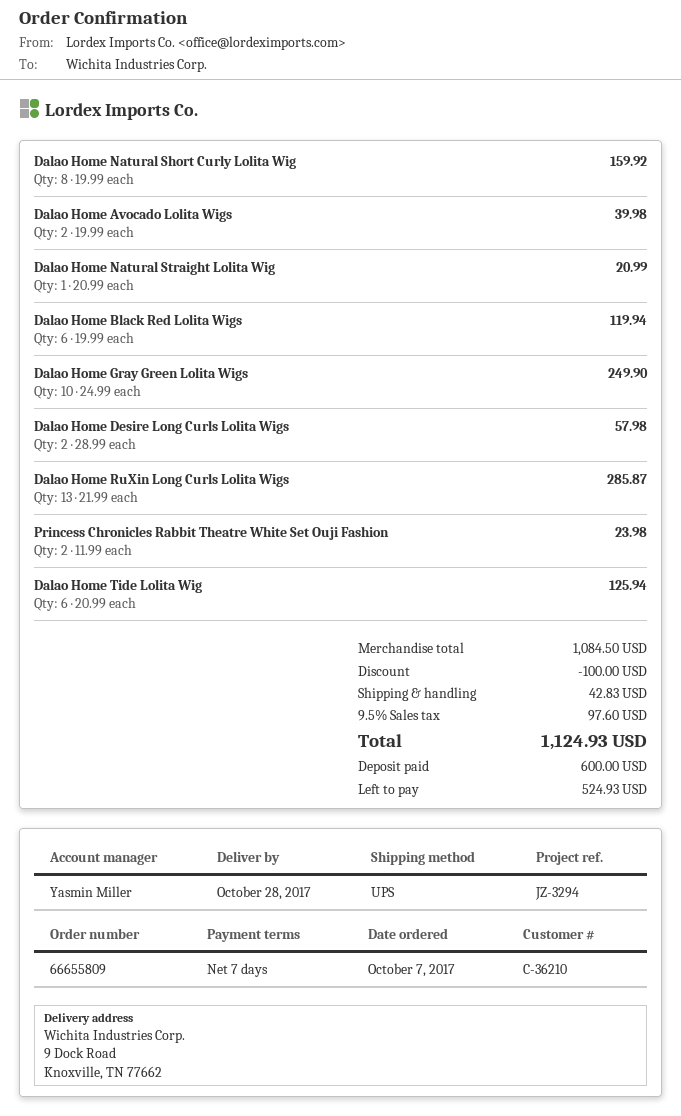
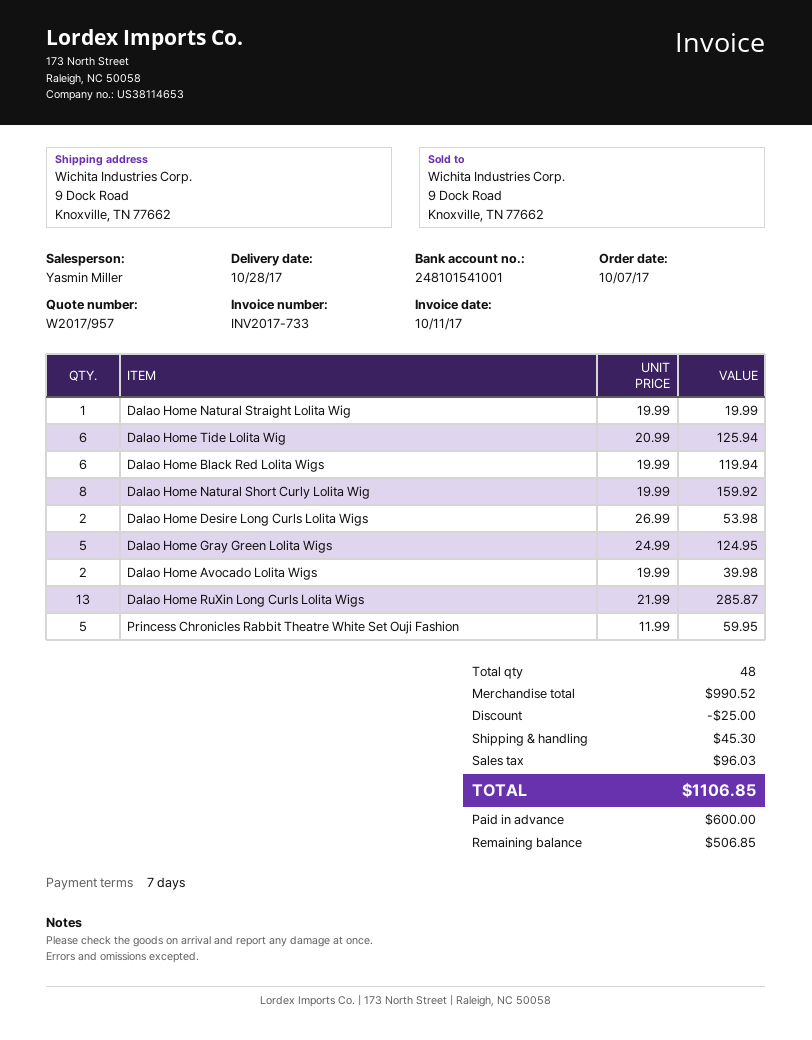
Dalao Home Natural Straight Lolita Wig: 1 x 20.99 = 20.99 -> 1 x 19.99 = 19.99
Dalao Home Gray Green Lolita Wigs: 10 x 24.99 = 249.90 -> 5 x 24.99 = 124.95
Dalao Home Desire Long Curls Lolita Wigs: 2 x 28.99 = 57.98 -> 2 x 26.99 = 53.98
Princess Chronicles Rabbit Theatre White Set Ouji Fashion: 2 x 11.99 = 23.98 -> 5 x 11.99 = 59.95
subtotal: 1084.50 -> 990.52
discount: 100.00 -> 25.00
shipping: 42.83 -> 45.30
tax: 97.60 -> 96.03
total: 1124.93 -> 1106.85
balance: 524.93 -> 506.85

